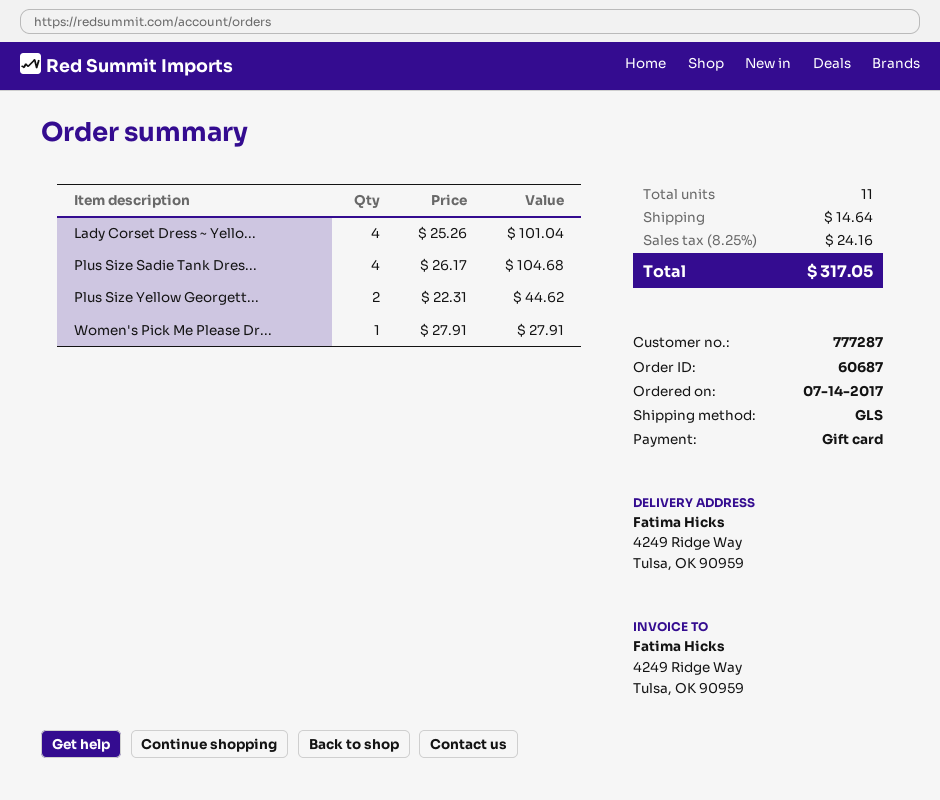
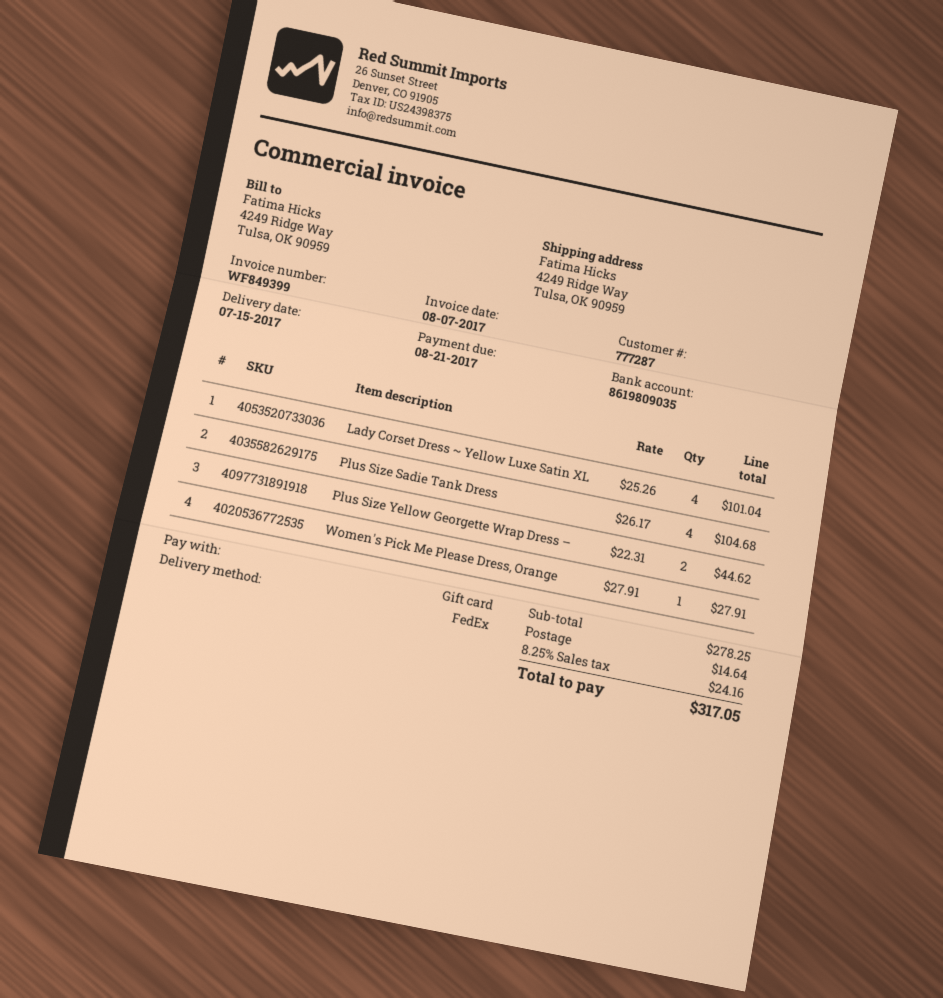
shipping method: GLS -> FedEx

